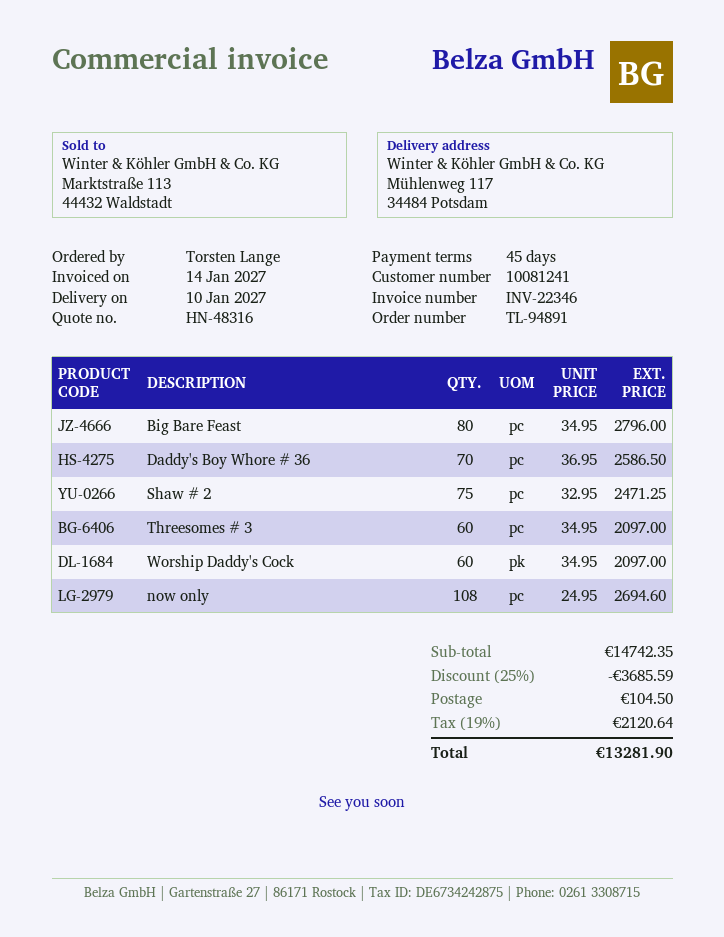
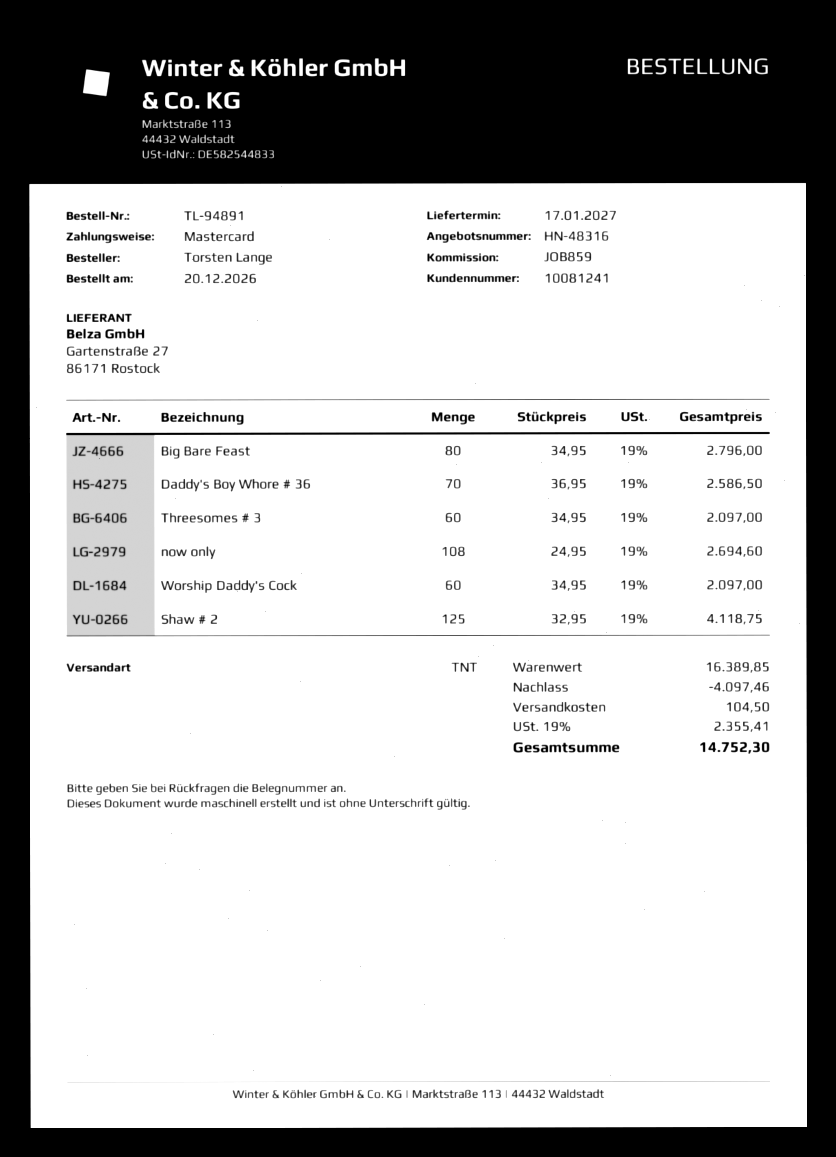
delivery date: 2027-01-10 -> 2027-01-17
Shaw # 2: 75 x 32.95 = 2471.25 -> 125 x 32.95 = 4118.75
subtotal: 14742.35 -> 16389.85
discount: 3685.59 -> 4097.46
tax: 19% = 2120.64 -> 19% = 2355.41
total: 13281.90 -> 14752.30

